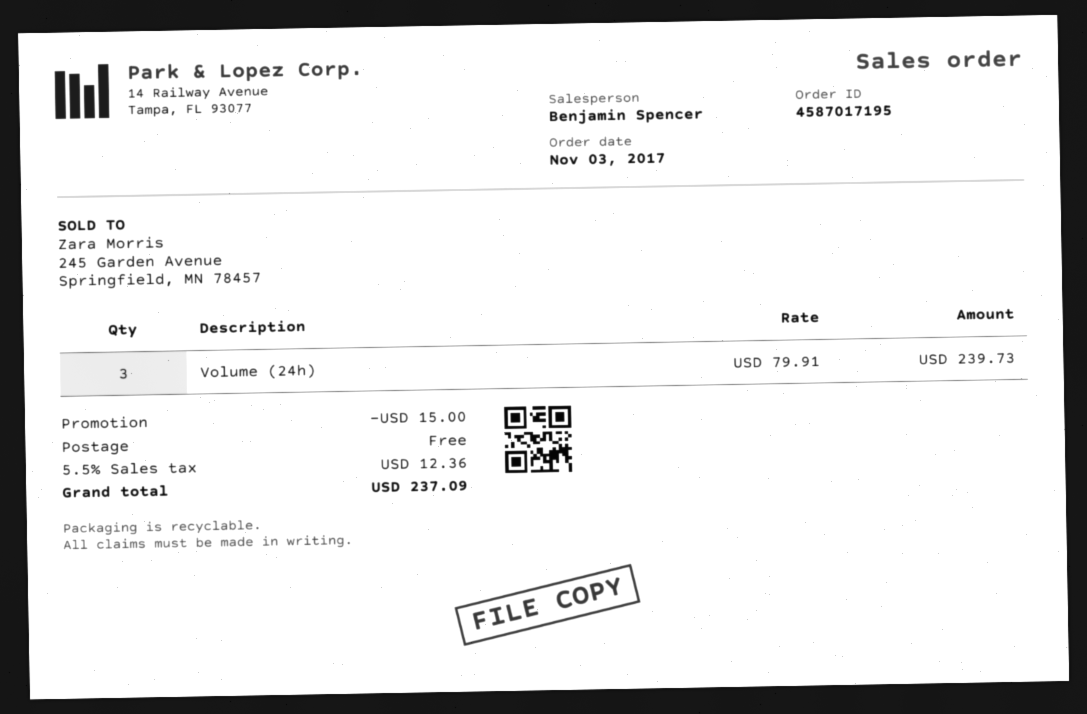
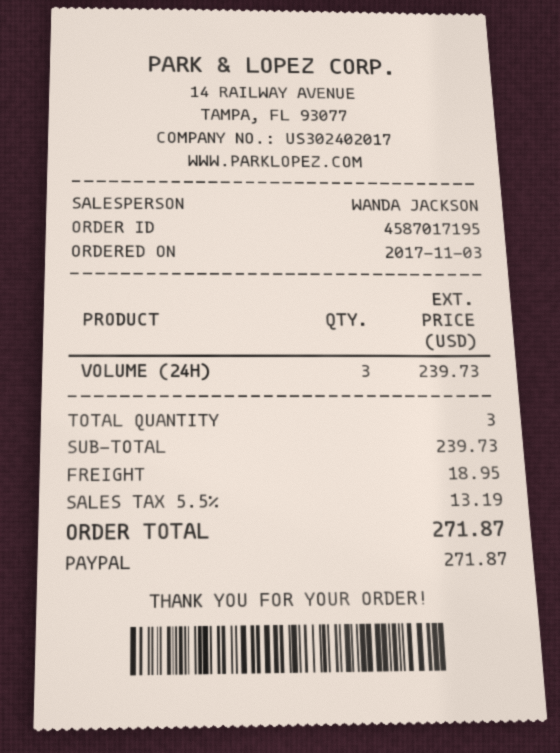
sales rep: Benjamin Spencer -> WANDA JACKSON
discount: 15.00 -> none
shipping: 0.00 -> 18.95
tax: 5.5% = 12.36 -> 5.5% = 13.19
total: 237.09 -> 271.87

